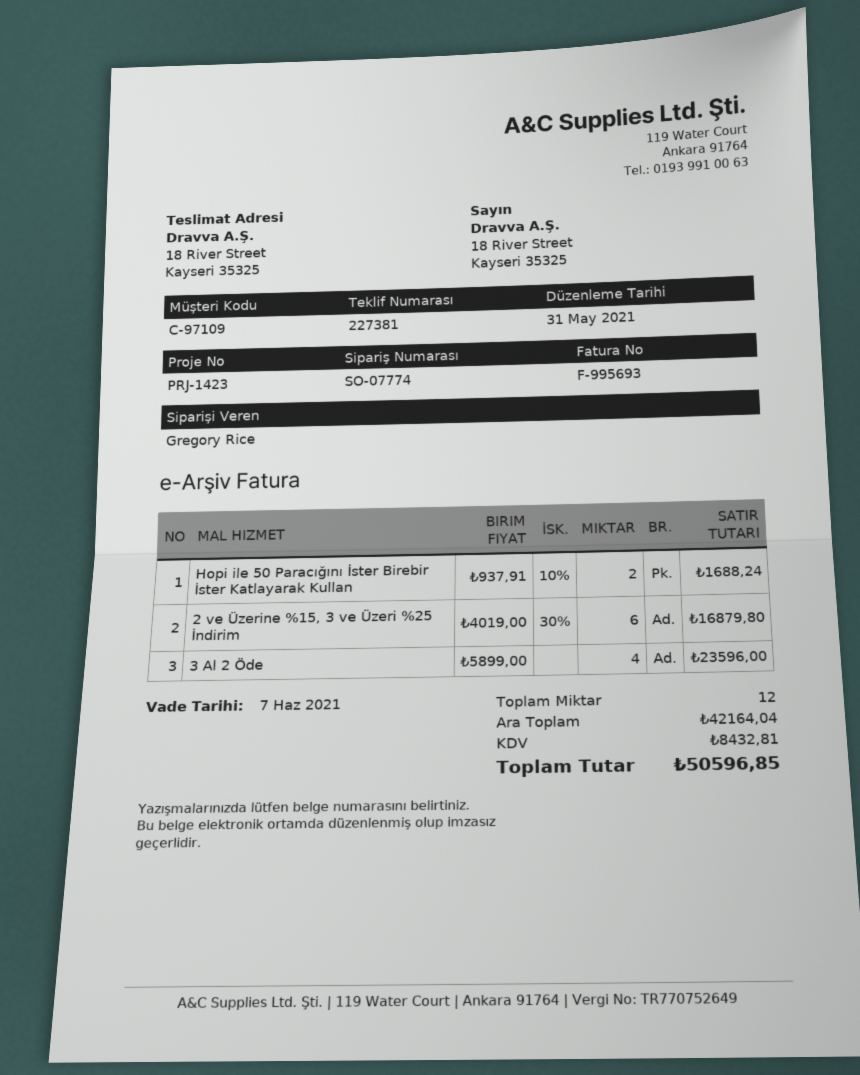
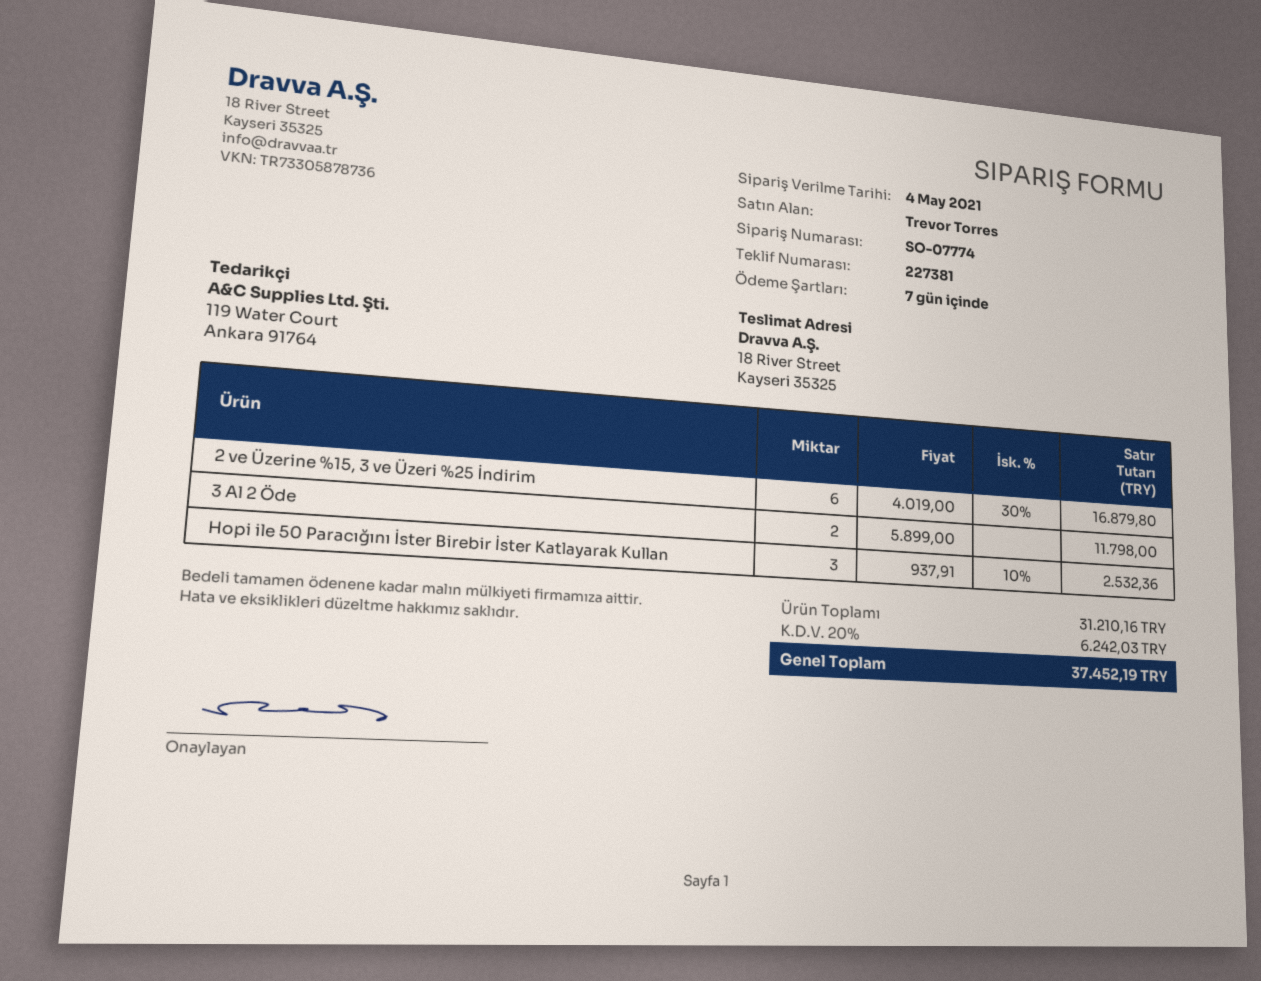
ordered by: Gregory Rice -> Trevor Torres
Hopi ile 50 Paracığını İster Birebir İster Katlayarak Kullan: 2 x 937.91 - 10% = 1688.24 -> 3 x 937.91 - 10% = 2532.36
3 Al 2 Öde: 4 x 5899.00 = 23596.00 -> 2 x 5899.00 = 11798.00
subtotal: 42164.04 -> 31210.16
tax: 8432.81 -> 6242.03
total: 50596.85 -> 37452.19

